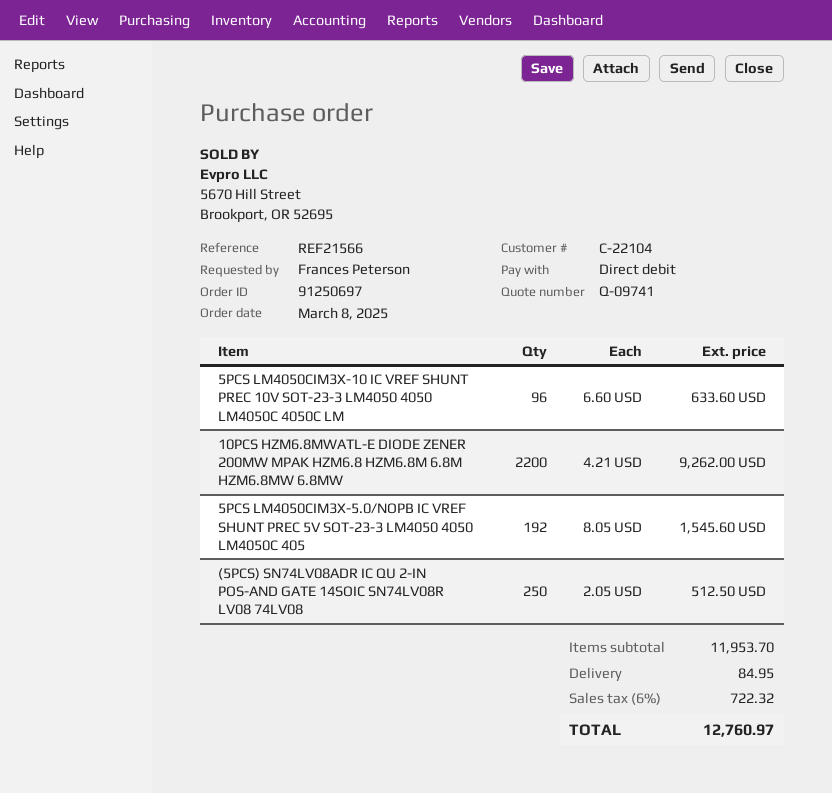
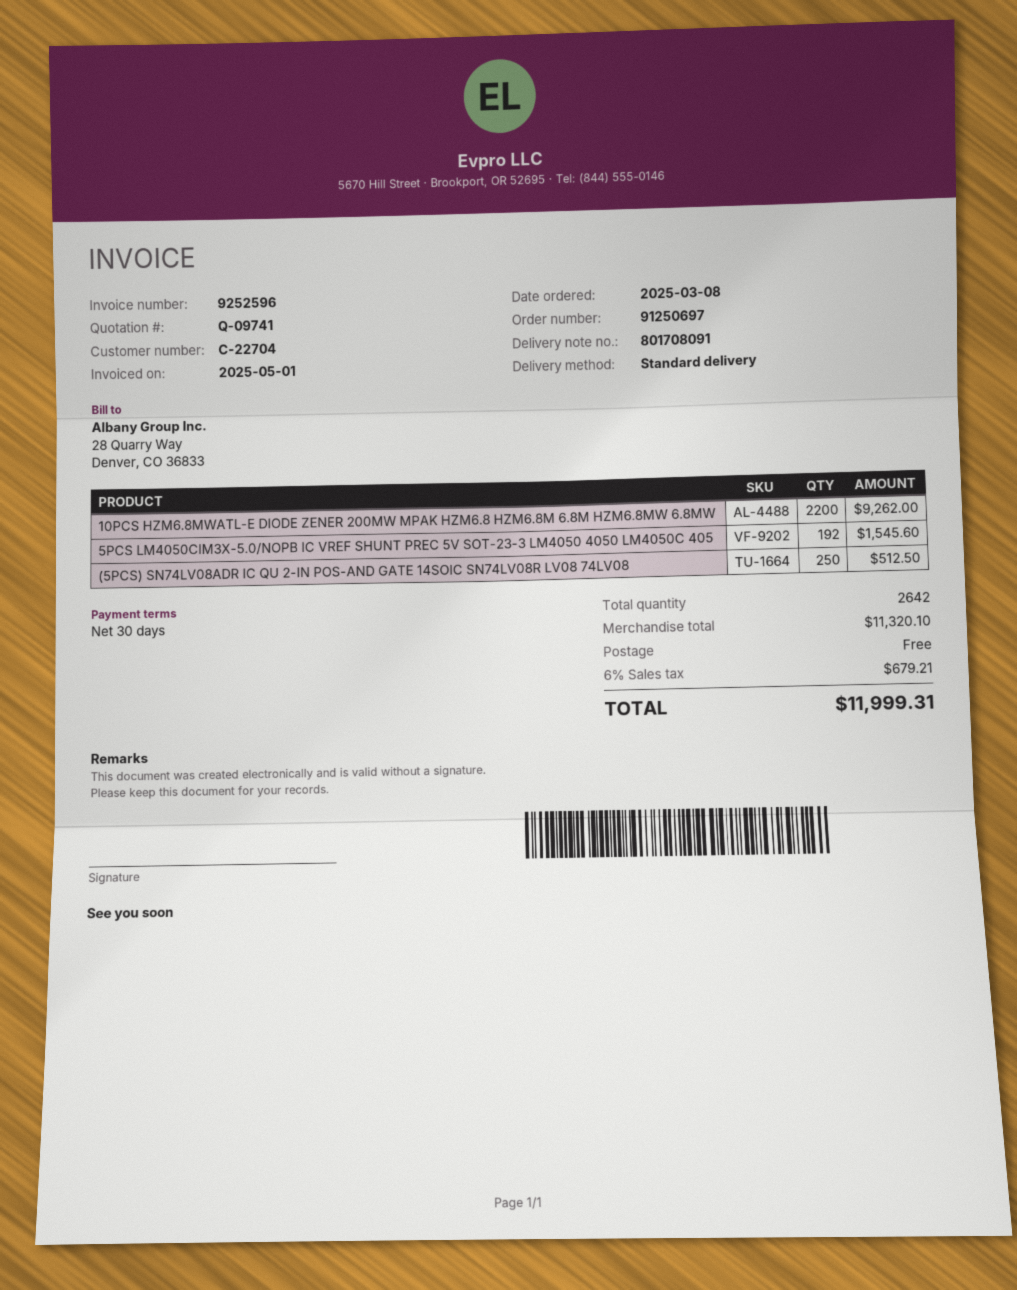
customer number: C-22104 -> C-22704
5PCS LM4050CIM3X-10 IC VREF SHUNT PREC 10V SOT-23-3 LM4050 4050 LM4050C 4050C LM: 96 for 633.60 -> none
subtotal: 11953.70 -> 11320.10
shipping: 84.95 -> 0.00
tax: 6% = 722.32 -> 6% = 679.21
total: 12760.97 -> 11999.31

